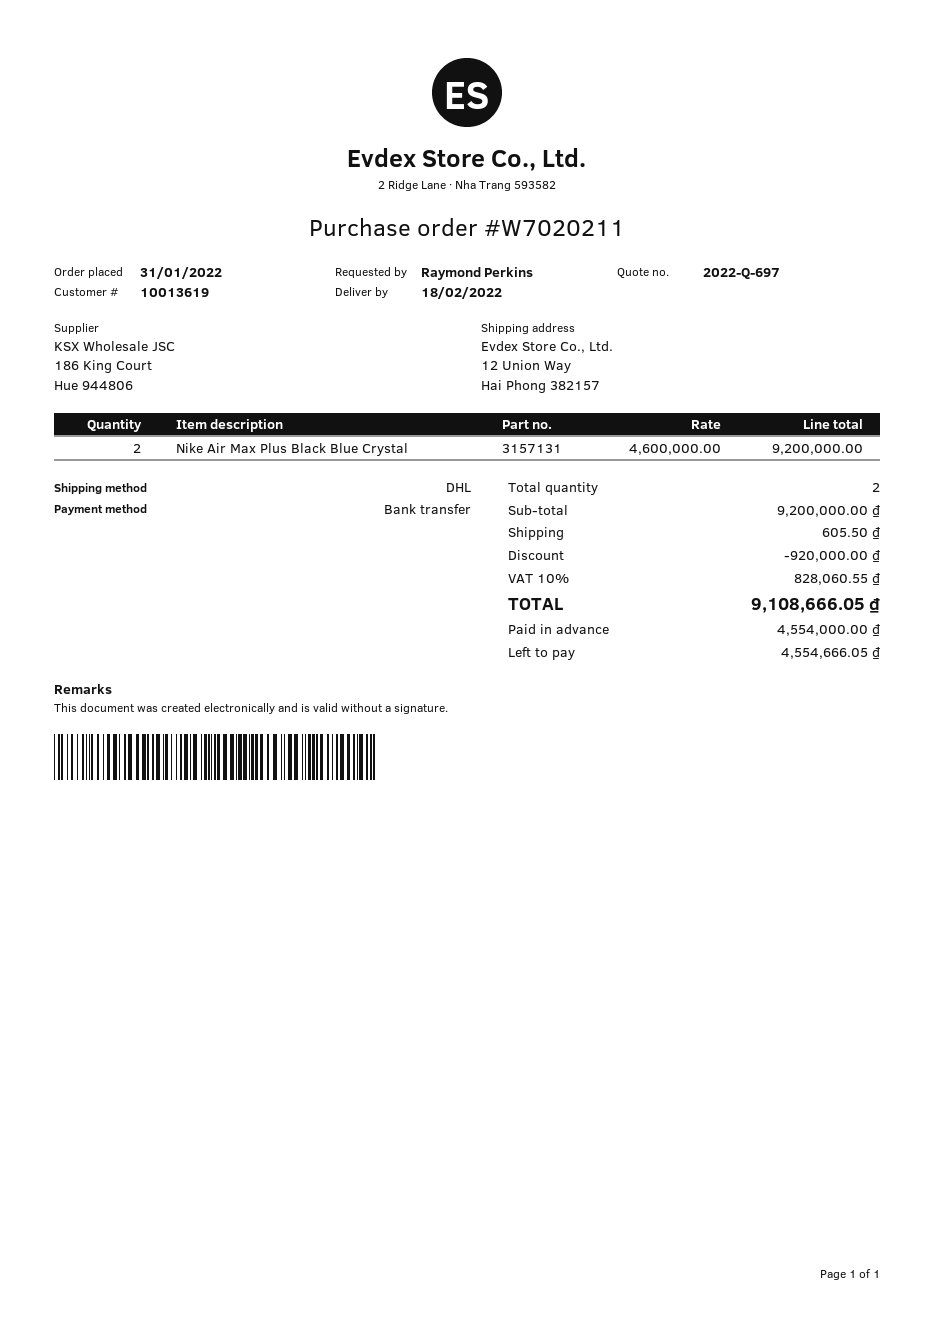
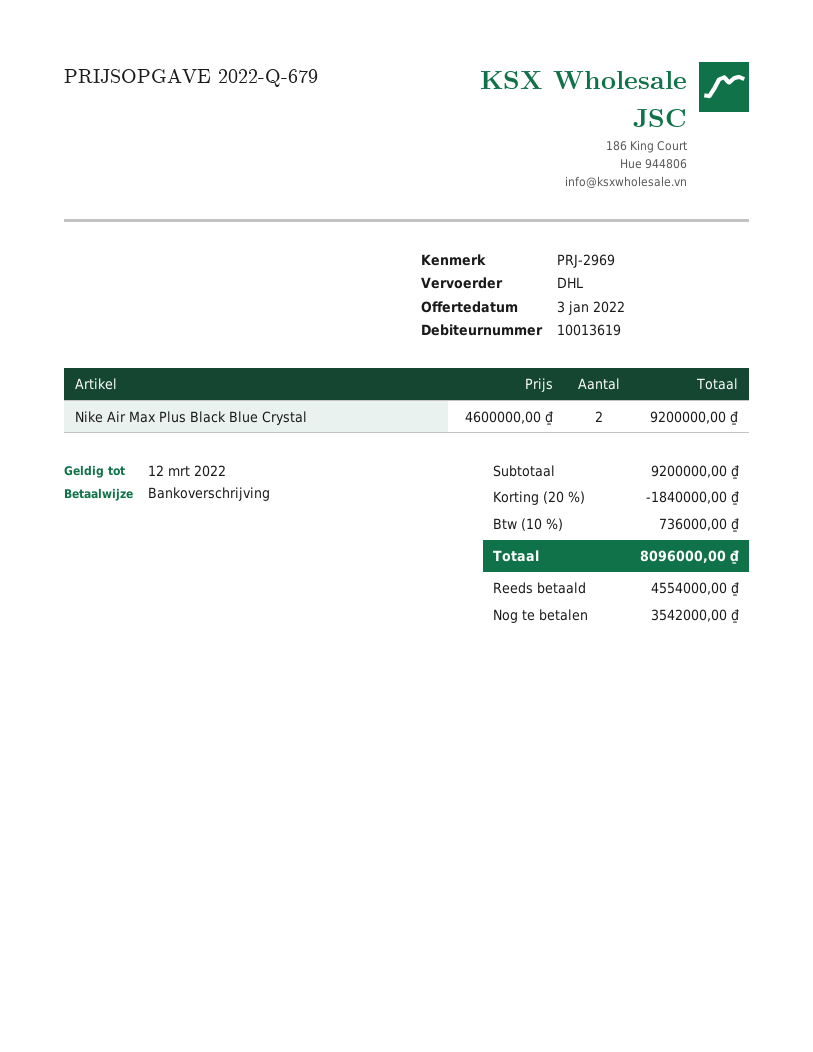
quote number: 2022-Q-697 -> 2022-Q-679
discount: 920000.00 -> 1840000.00
shipping: 605.50 -> none
tax: 10% = 828060.55 -> 10% = 736000.00
total: 9108666.05 -> 8096000.00
balance: 4554666.05 -> 3542000.00

